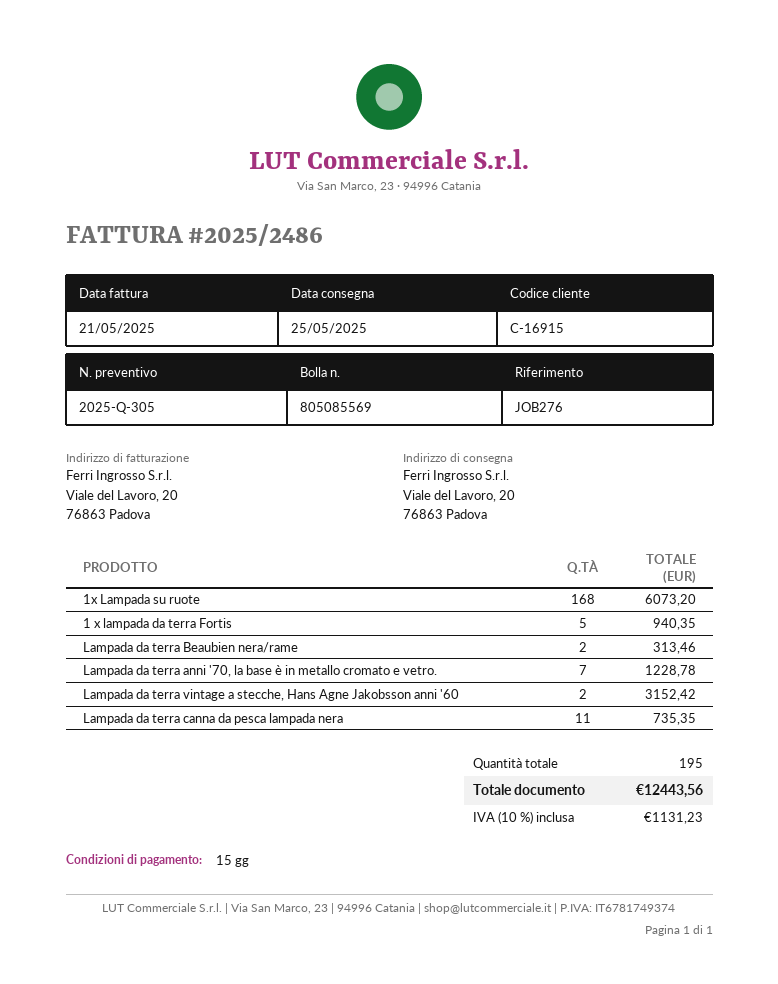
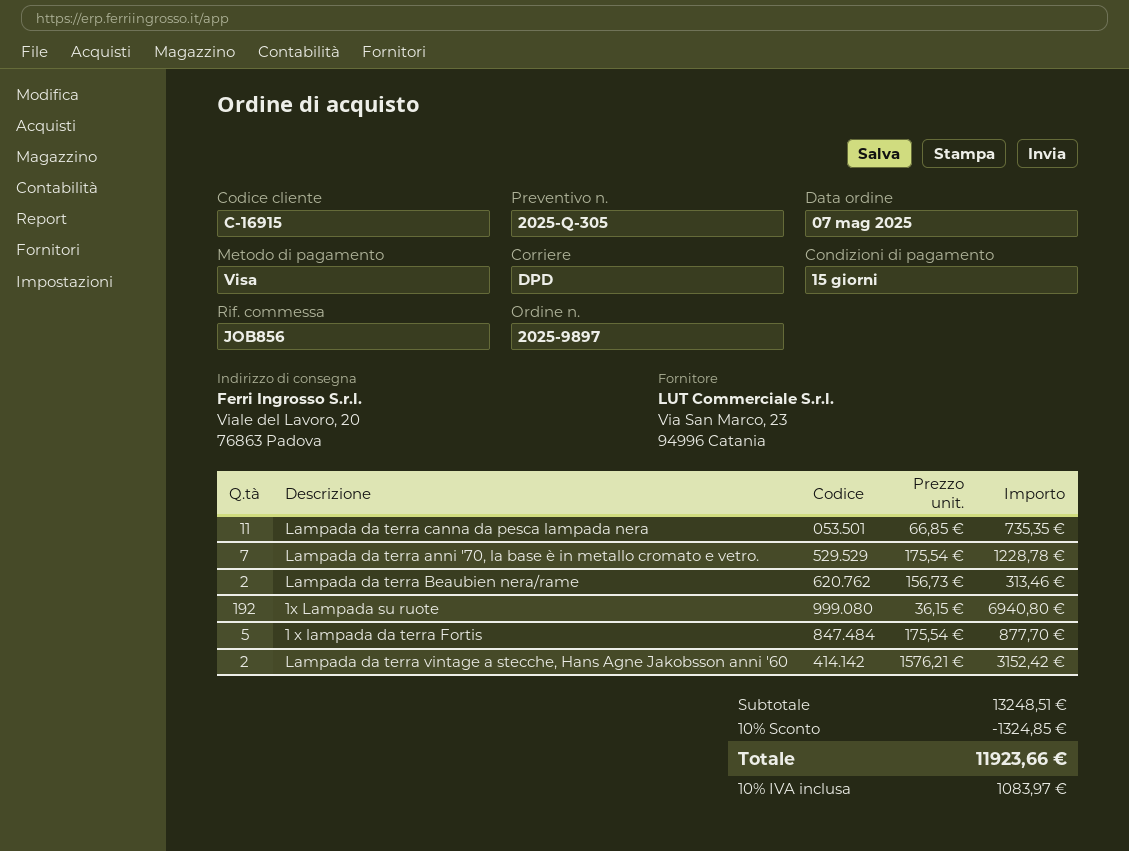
reference: JOB276 -> JOB856
1x Lampada su ruote: 168 for 6073.20 -> 192 for 6940.80
1 x lampada da terra Fortis: 5 for 940.35 -> 5 for 877.70
discount: none -> 10% = 1324.85
tax: 10% = 1131.23 -> 10% = 1083.97
total: 12443.56 -> 11923.66

